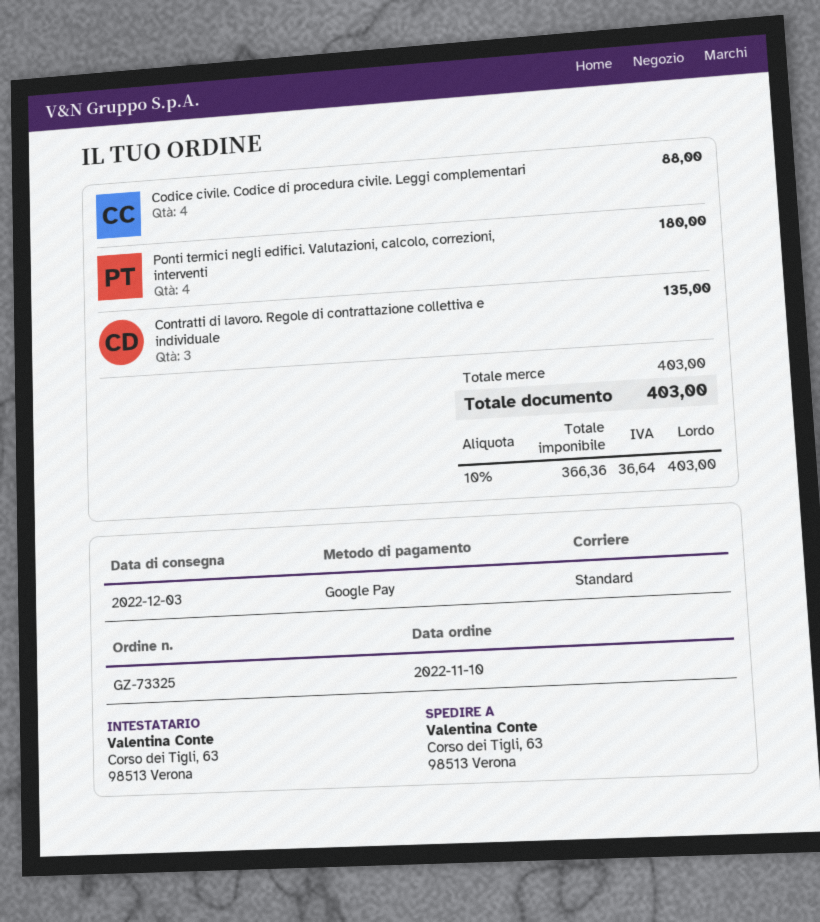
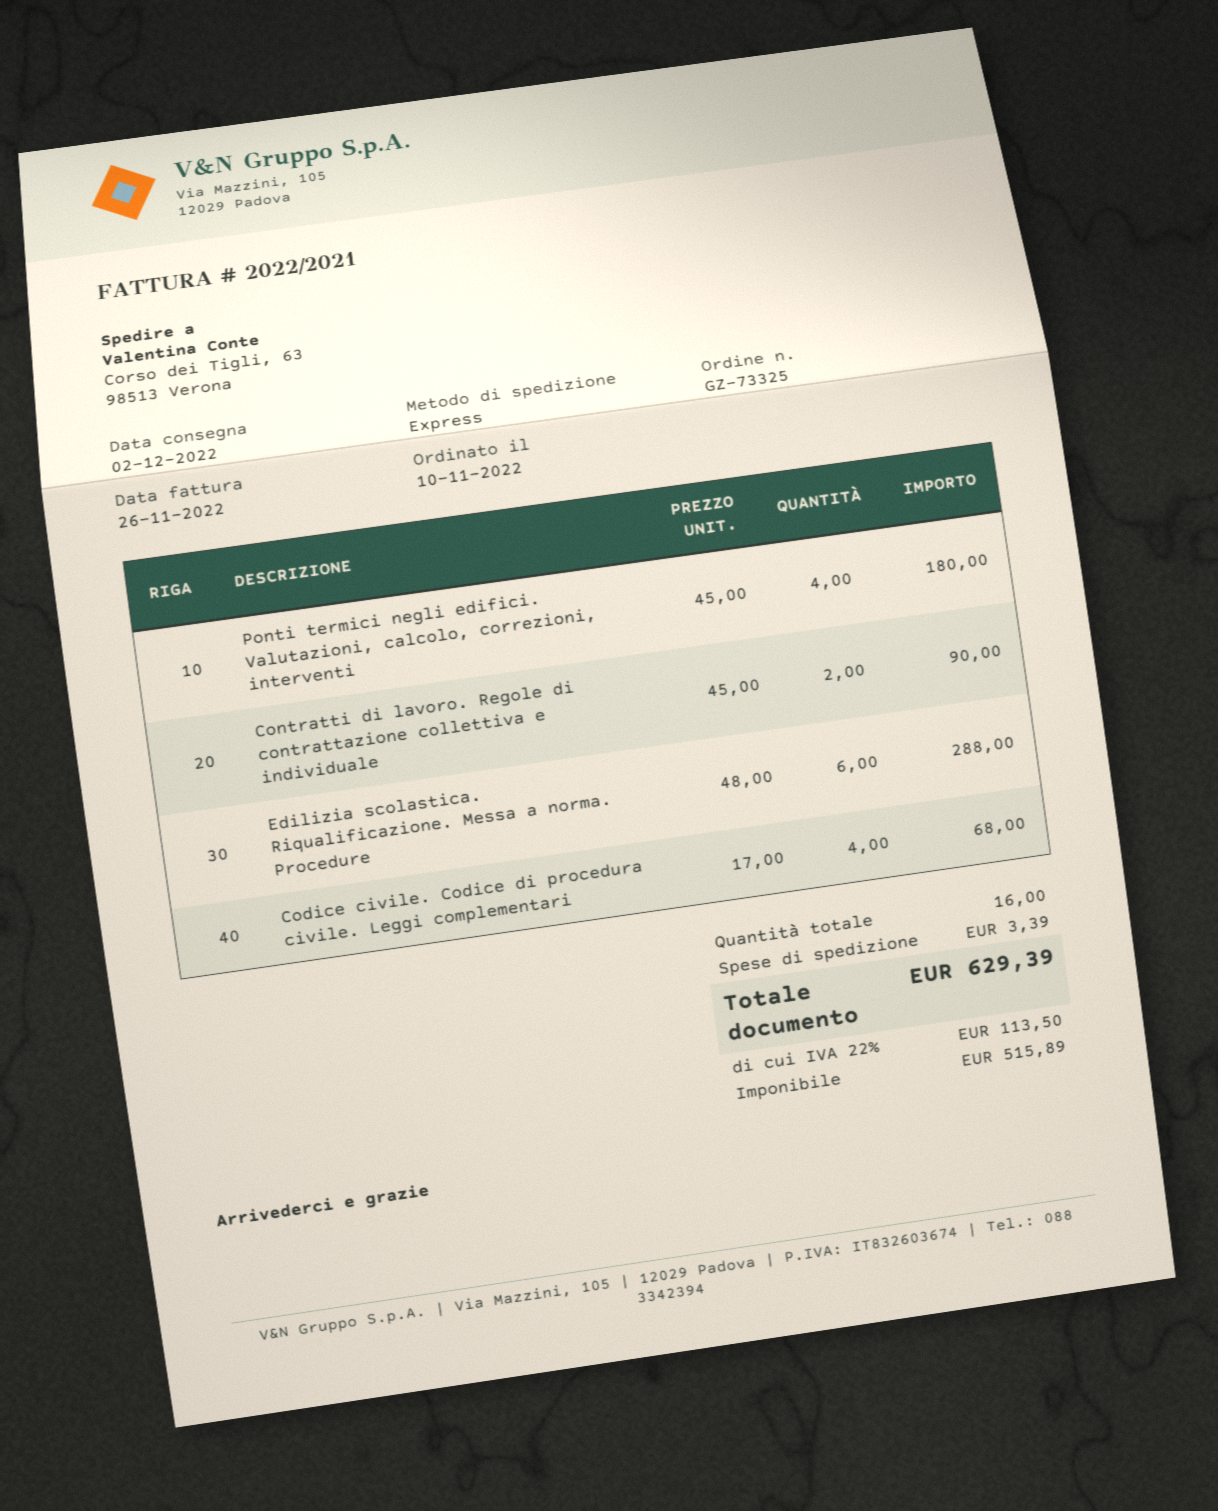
delivery date: 2022-12-03 -> 2022-12-02
shipping method: standard -> express
Codice civile. Codice di procedura civile. Leggi complementari: 4 for 88.00 -> 4 for 68.00
Contratti di lavoro. Regole di contrattazione collettiva e individuale: 3 for 135.00 -> 2 for 90.00
Edilizia scolastica. Riqualificazione. Messa a norma. Procedure: none -> 6 for 288.00
shipping: none -> 3.39
net: 366.36 -> 515.89
tax: 10% = 36.64 -> 22% = 113.50
total: 403.00 -> 629.39

